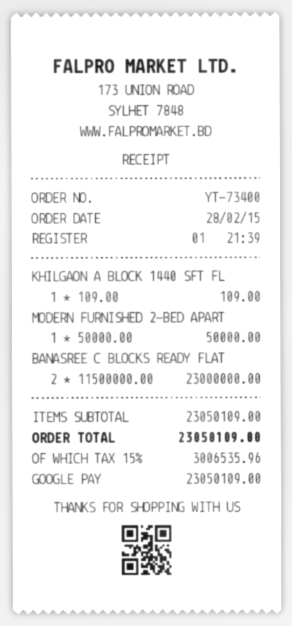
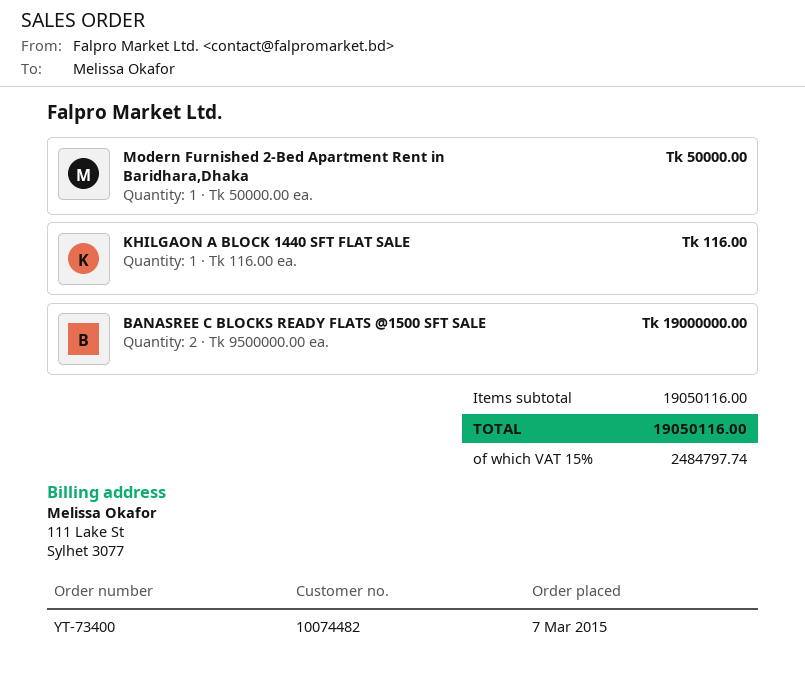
order date: 2015-02-28 -> 2015-03-07
KHILGAON A BLOCK 1440 SFT FL: 1 x 109.00 = 109.00 -> 1 x 116.00 = 116.00
BANASREE C BLOCKS READY FLAT: 2 x 11500000.00 = 23000000.00 -> 2 x 9500000.00 = 19000000.00
subtotal: 23050109.00 -> 19050116.00
tax: 15% = 3006535.96 -> 15% = 2484797.74
total: 23050109.00 -> 19050116.00

